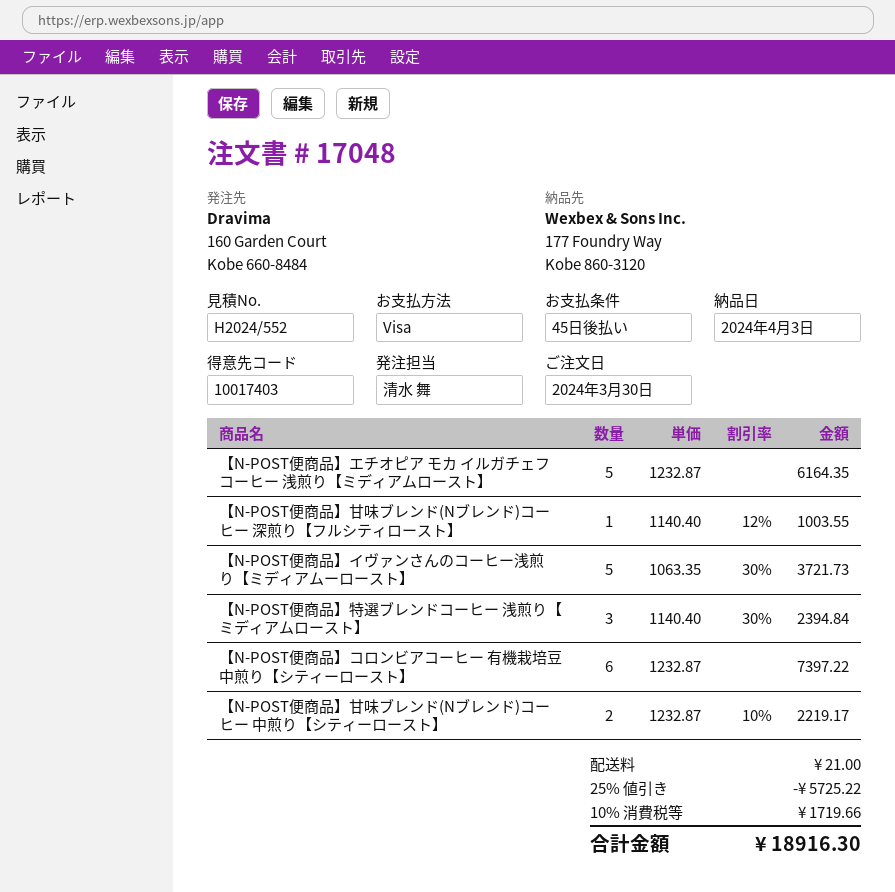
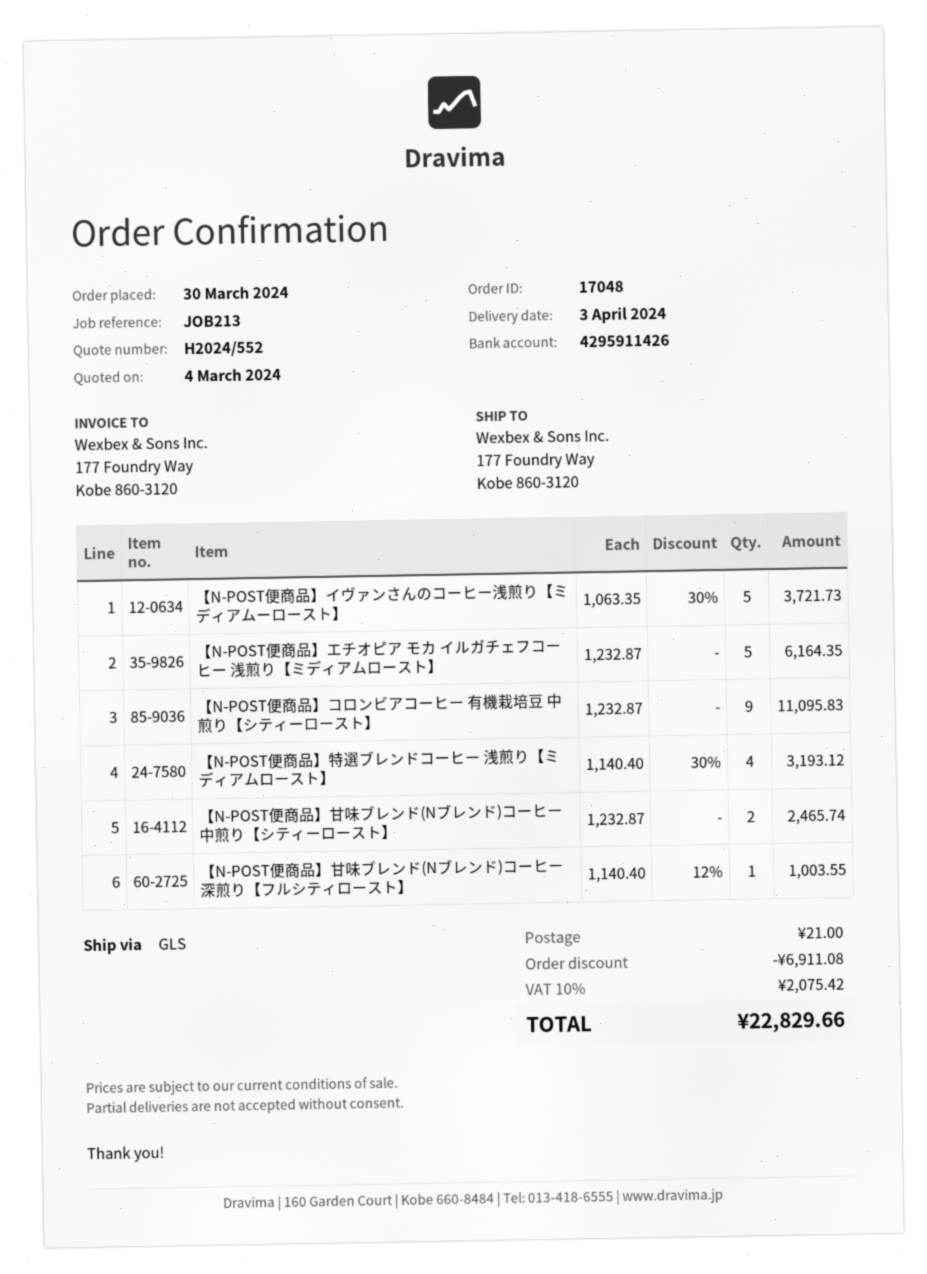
【N-POST便商品】特選ブレンドコーヒー 浅煎り【ミディアムロースト】: 3 x 1140.40 - 30% = 2394.84 -> 4 x 1140.40 - 30% = 3193.12
【N-POST便商品】コロンビアコーヒー 有機栽培豆 中煎り【シティーロースト】: 6 x 1232.87 = 7397.22 -> 9 x 1232.87 = 11095.83
【N-POST便商品】甘味ブレンド(Nブレンド)コーヒー 中煎り【シティーロースト】: 2 x 1232.87 - 10% = 2219.17 -> 2 x 1232.87 = 2465.74
discount: 5725.22 -> 6911.08
tax: 10% = 1719.66 -> 10% = 2075.42
total: 18916.30 -> 22829.66

